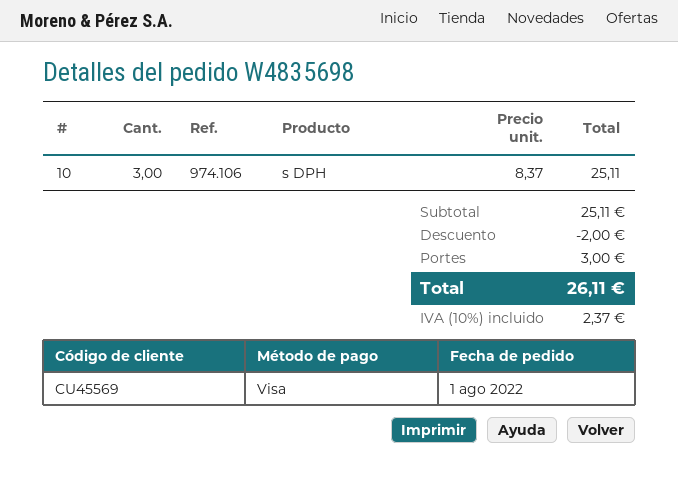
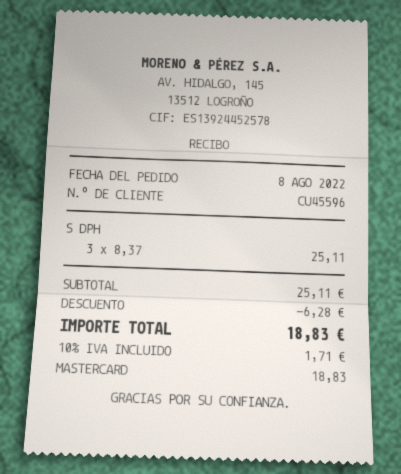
order date: 2022-08-01 -> 2022-08-08
customer number: CU45569 -> CU45596
payment method: Visa -> Mastercard
discount: 2.00 -> 6.28
shipping: 3.00 -> none
tax: 10% = 2.37 -> 10% = 1.71
total: 26.11 -> 18.83

